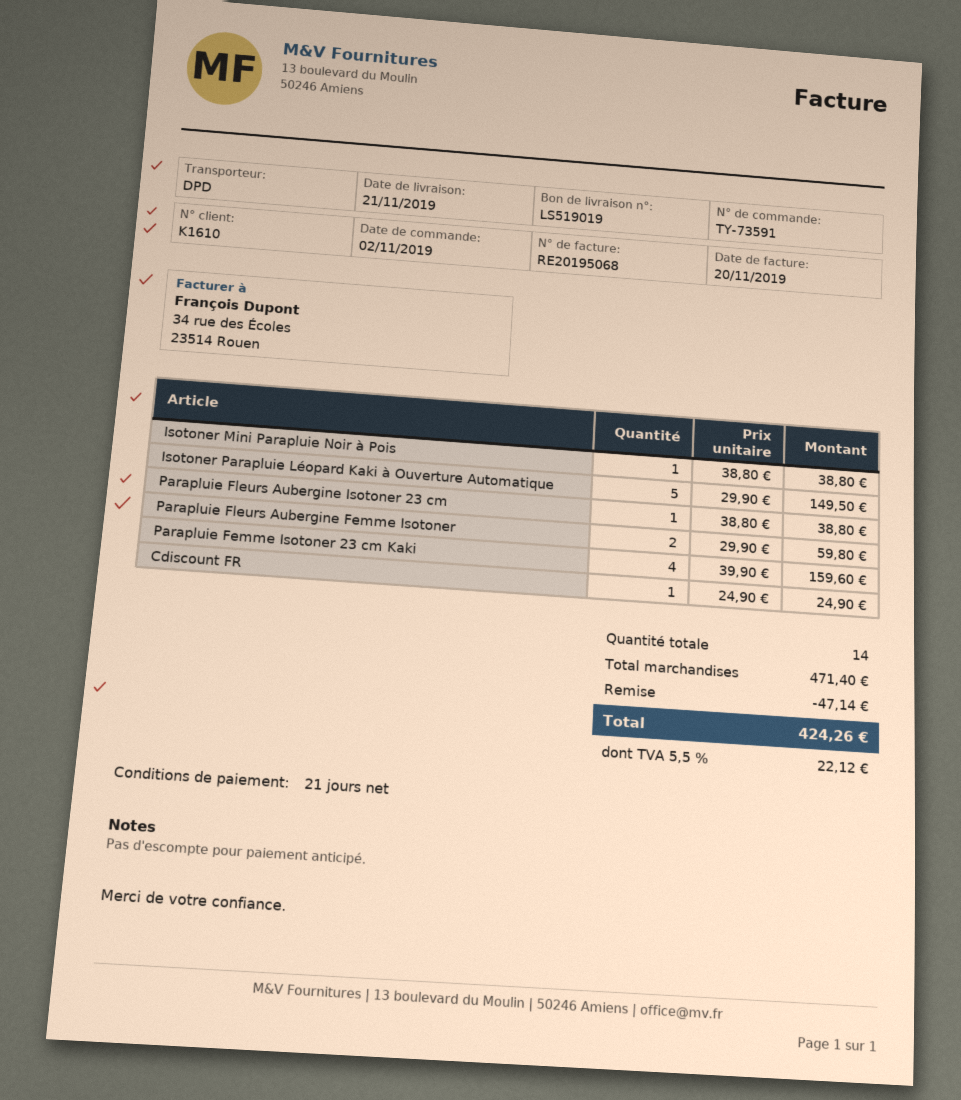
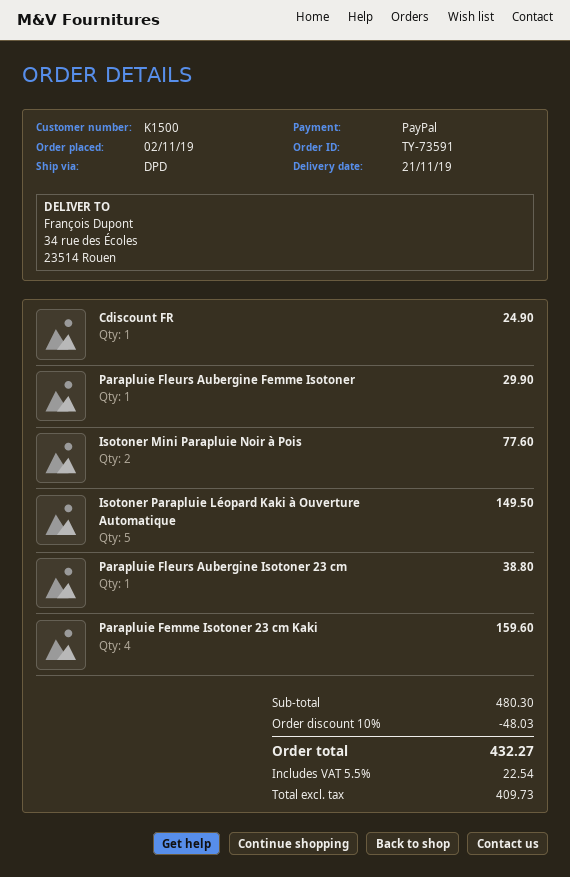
customer number: K1610 -> K1500
Isotoner Mini Parapluie Noir à Pois: 1 for 38.80 -> 2 for 77.60
Parapluie Fleurs Aubergine Femme Isotoner: 2 for 59.80 -> 1 for 29.90
subtotal: 471.40 -> 480.30
discount: 47.14 -> 48.03
tax: 5.5% = 22.12 -> 5.5% = 22.54
total: 424.26 -> 432.27

